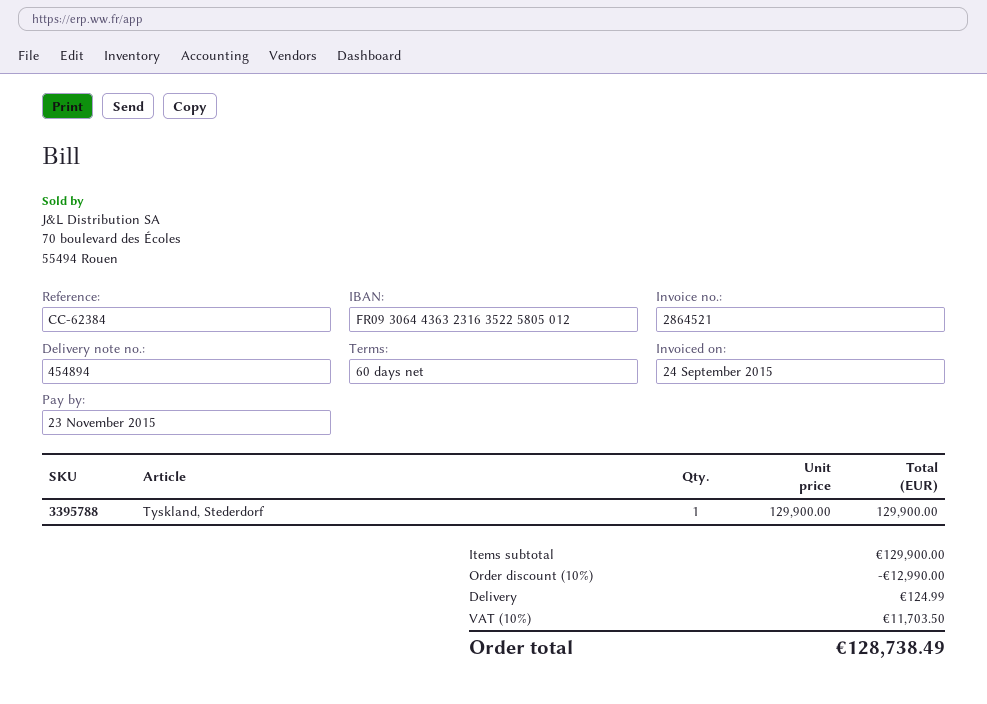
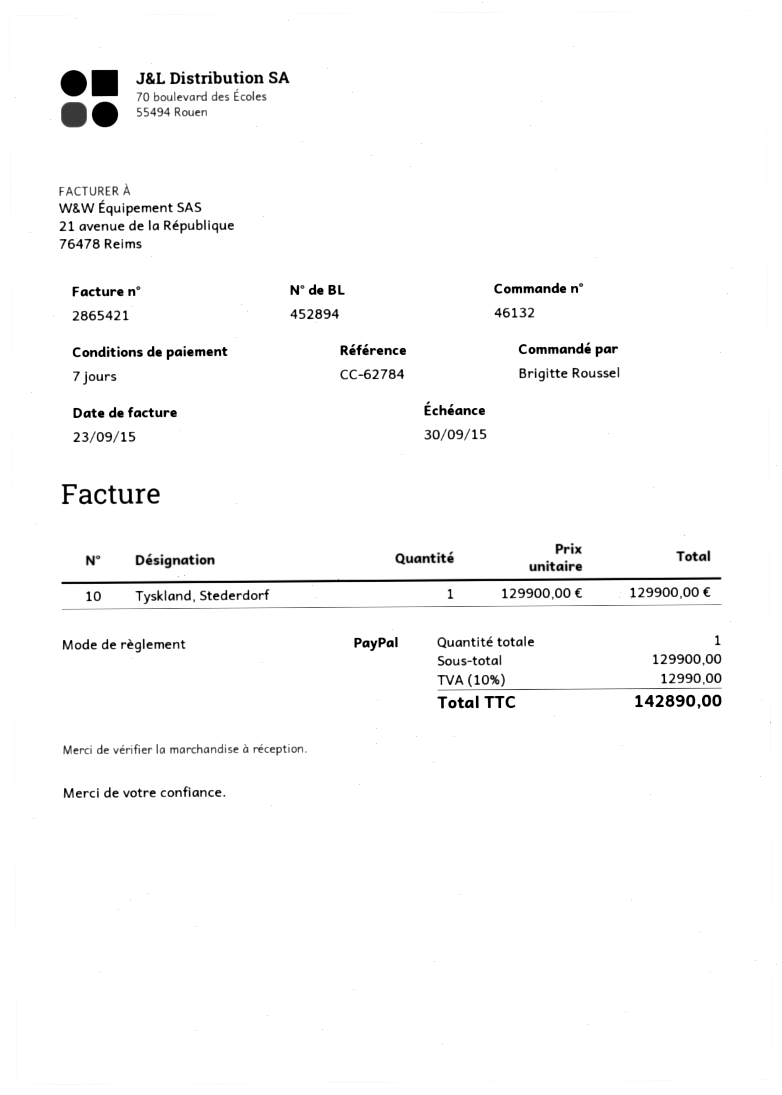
delivery note number: 454894 -> 452894
invoice number: 2864521 -> 2865421
invoice date: 2015-09-24 -> 2015-09-23
payment terms: 60 days -> 7 days
due date: 2015-11-23 -> 2015-09-30
reference: CC-62384 -> CC-62784
discount: 10% = 12990.00 -> none
shipping: 124.99 -> none
tax: 10% = 11703.50 -> 10% = 12990.00
total: 128738.49 -> 142890.00

